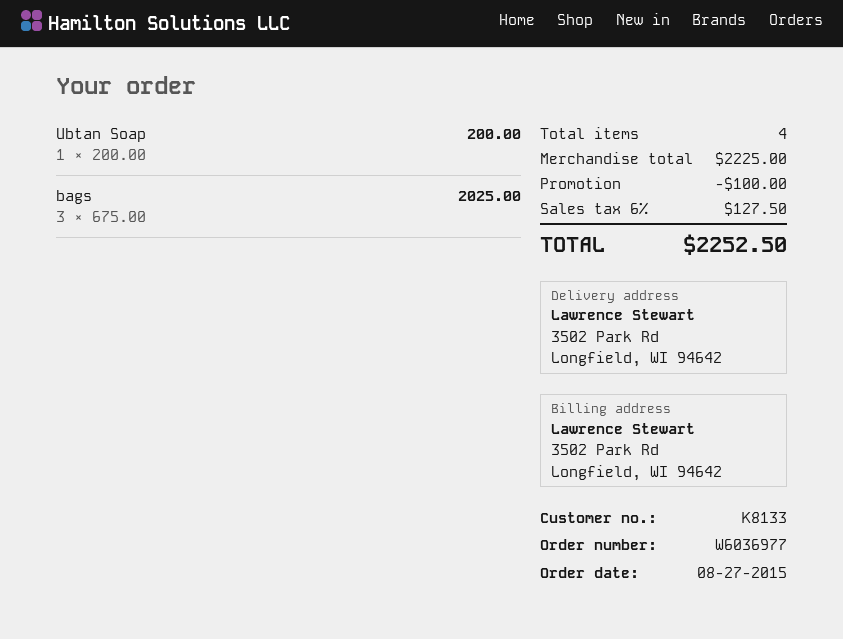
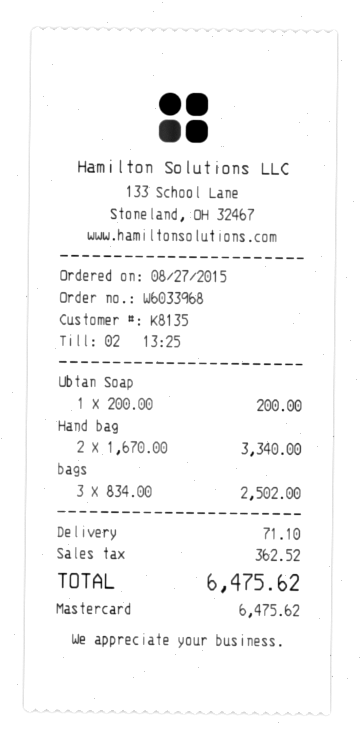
order number: W6036977 -> W6033968
customer number: K8133 -> K8135
bags: 3 x 675.00 = 2025.00 -> 3 x 834.00 = 2502.00
Hand bag: none -> 2 x 1670.00 = 3340.00
discount: 100.00 -> none
shipping: none -> 71.10
tax: 127.50 -> 362.52
total: 2252.50 -> 6475.62

